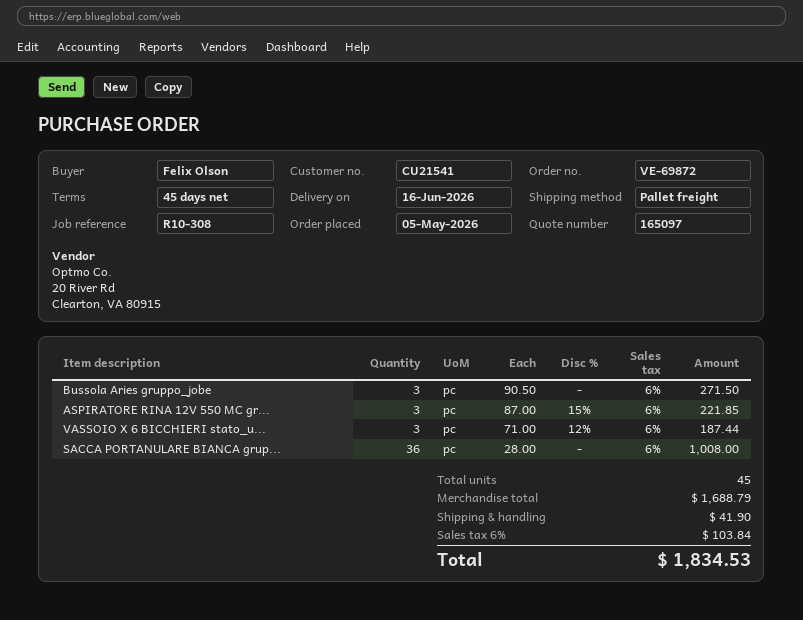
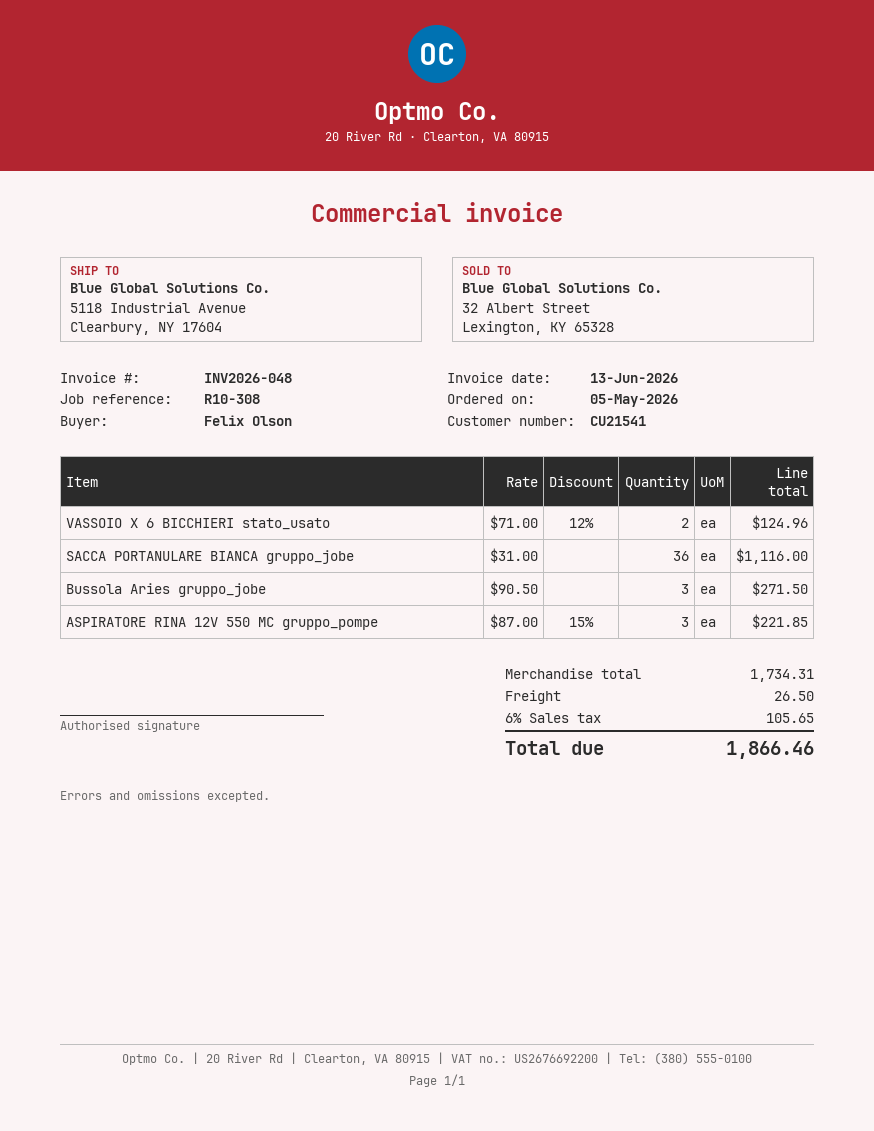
VASSOIO X 6 BICCHIERI stato_u...: 3 x 71.00 - 12% = 187.44 -> 2 x 71.00 - 12% = 124.96
SACCA PORTANULARE BIANCA grup...: 36 x 28.00 = 1008.00 -> 36 x 31.00 = 1116.00
subtotal: 1688.79 -> 1734.31
shipping: 41.90 -> 26.50
tax: 6% = 103.84 -> 6% = 105.65
total: 1834.53 -> 1866.46

